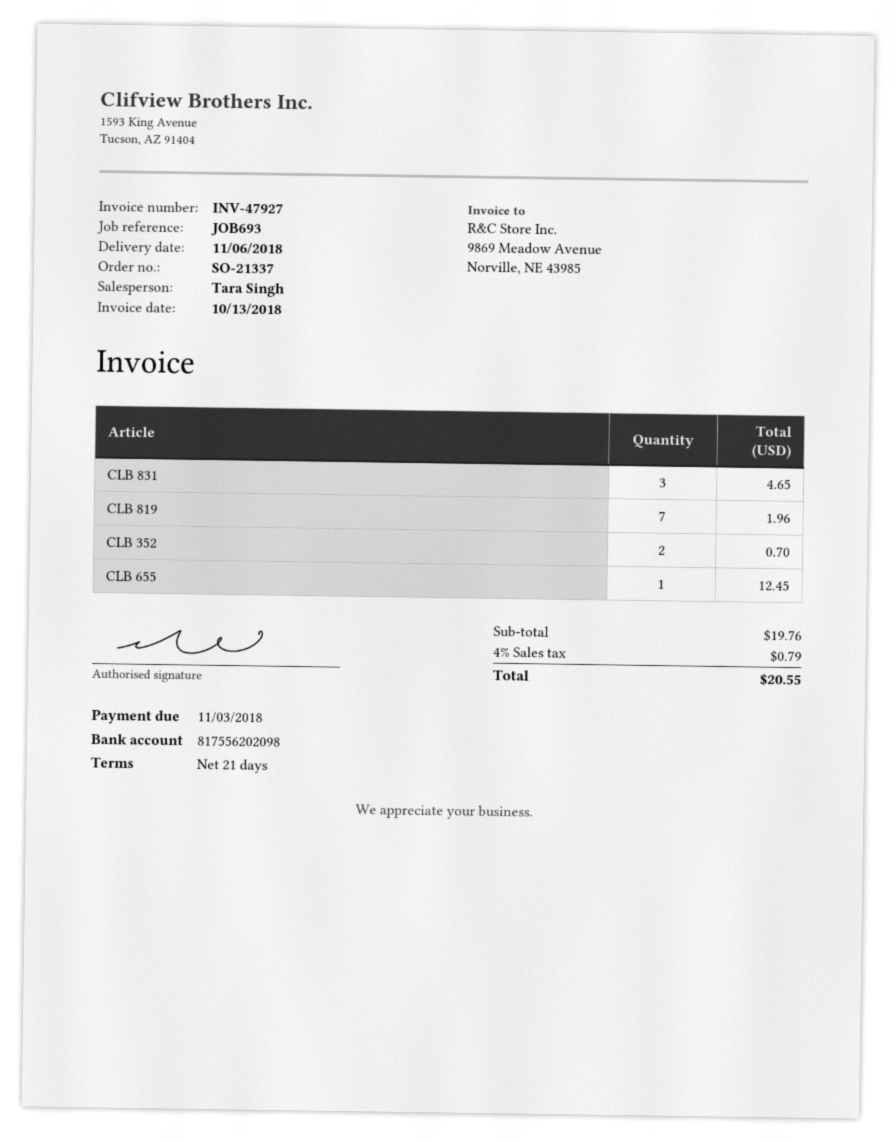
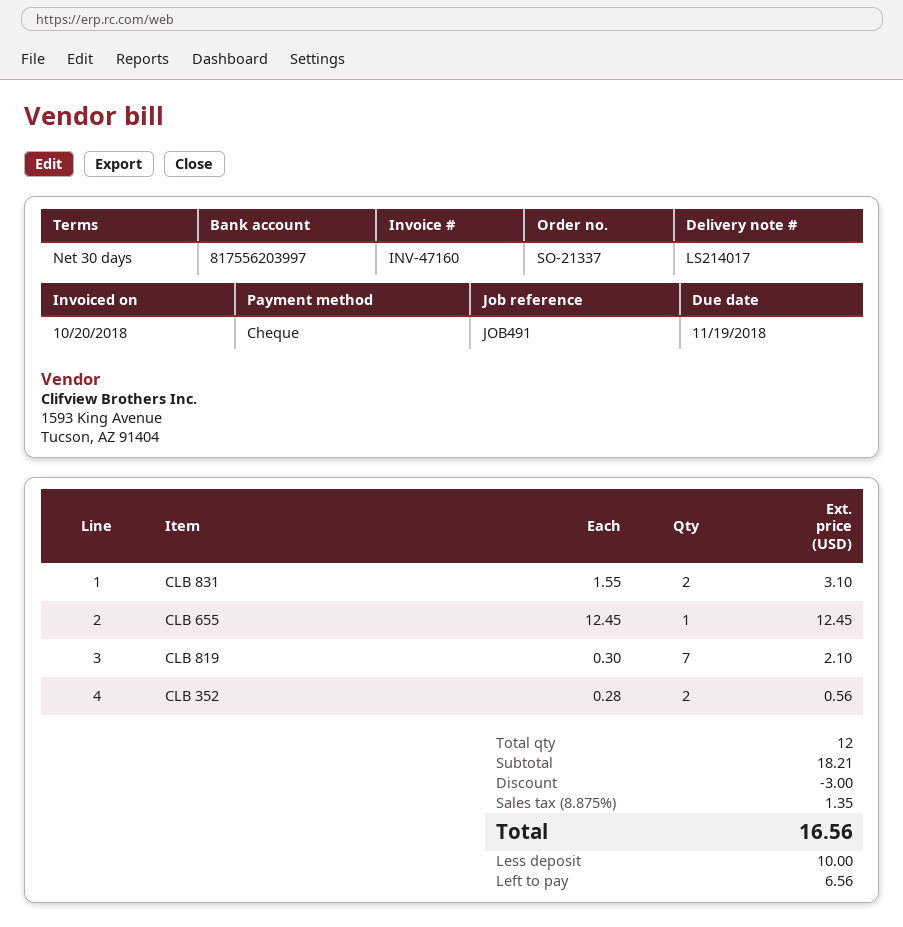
invoice number: INV-47927 -> INV-47160
invoice date: 2018-10-13 -> 2018-10-20
payment terms: 21 days -> 30 days
due date: 2018-11-03 -> 2018-11-19
reference: JOB693 -> JOB491
bank account: 817556202098 -> 817556203997
CLB 831: 3 for 4.65 -> 2 for 3.10
CLB 819: 7 for 1.96 -> 7 for 2.10
CLB 352: 2 for 0.70 -> 2 for 0.56
subtotal: 19.76 -> 18.21
discount: none -> 3.00
tax: 4% = 0.79 -> 8.875% = 1.35
total: 20.55 -> 16.56

